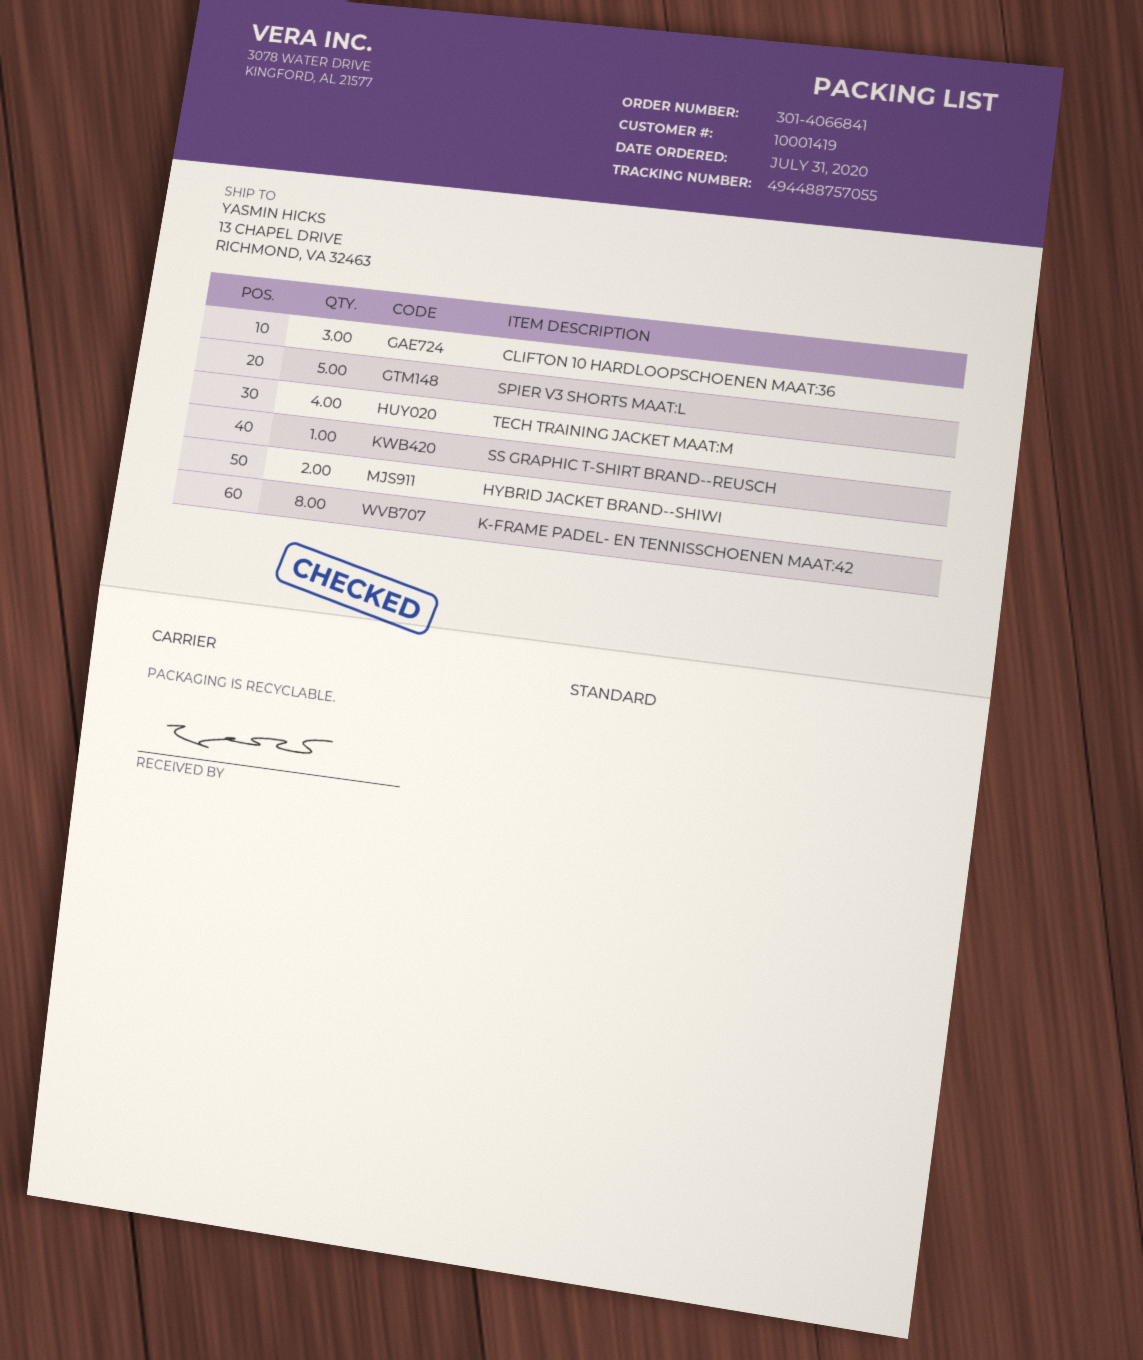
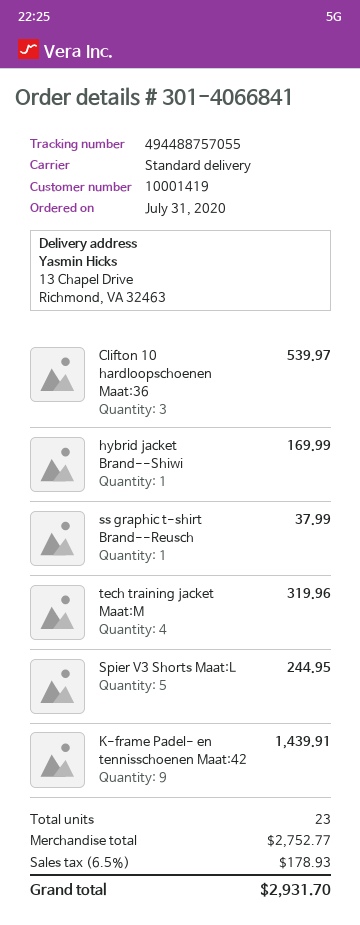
HYBRID JACKET BRAND--SHIWI: 2 -> 1
K-FRAME PADEL- EN TENNISSCHOENEN MAAT:42: 8 -> 9

